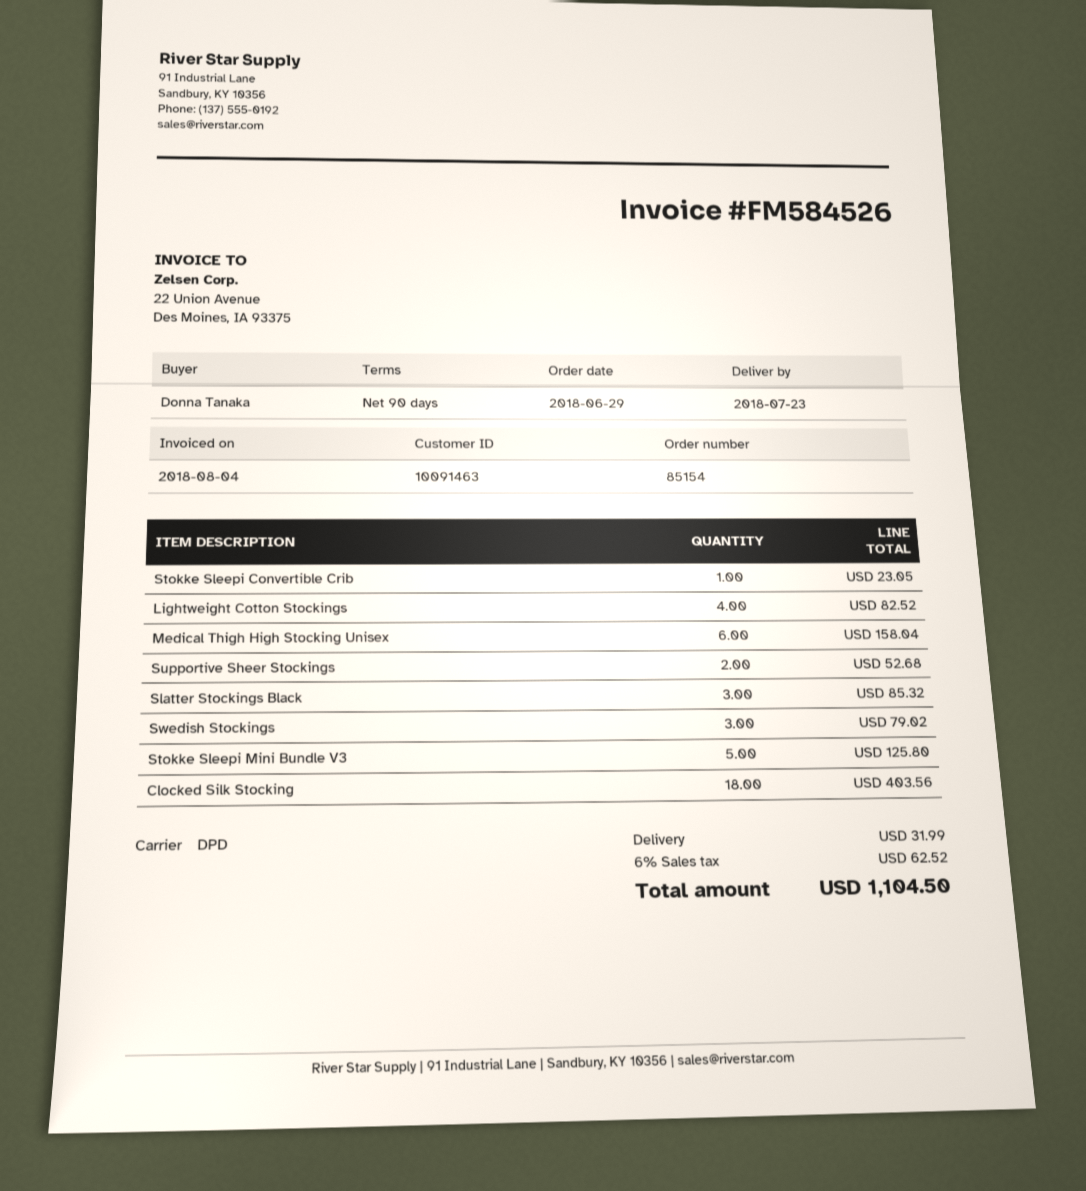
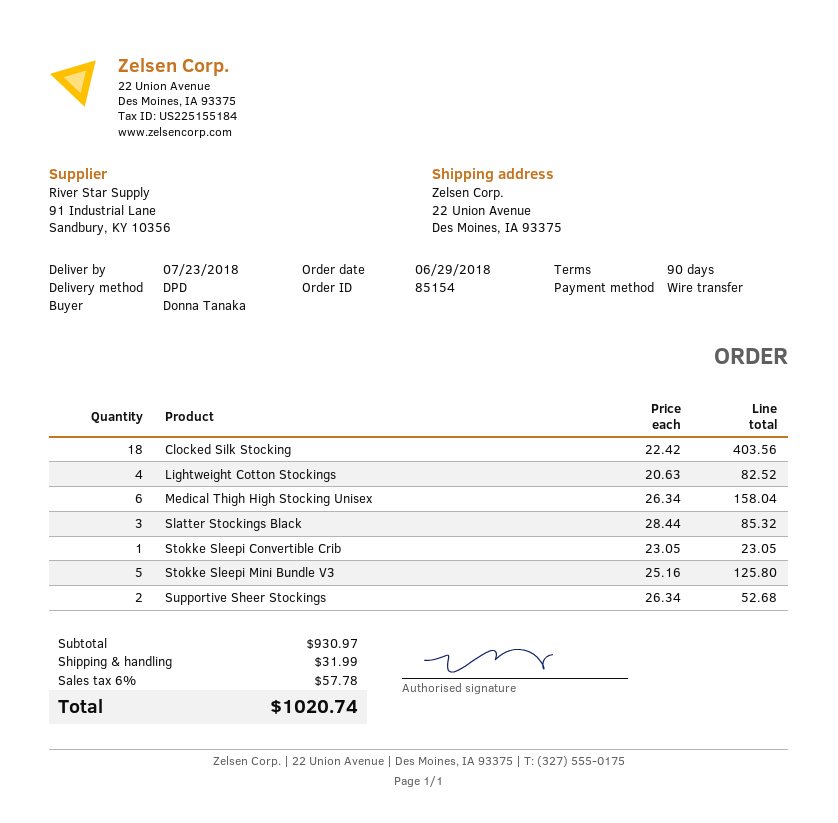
Swedish Stockings: 3 for 79.02 -> none
tax: 6% = 62.52 -> 6% = 57.78
total: 1104.50 -> 1020.74

